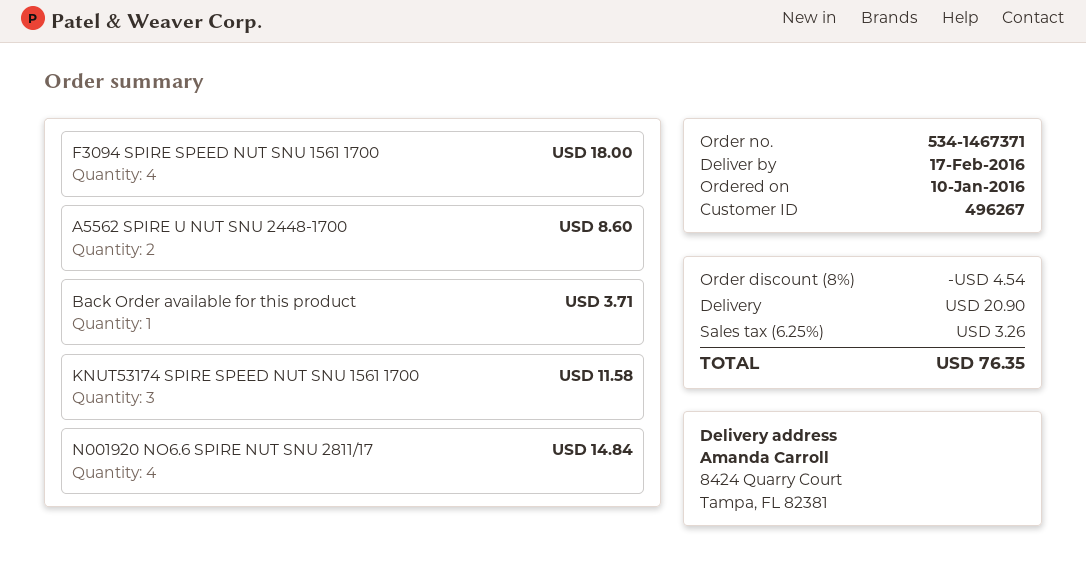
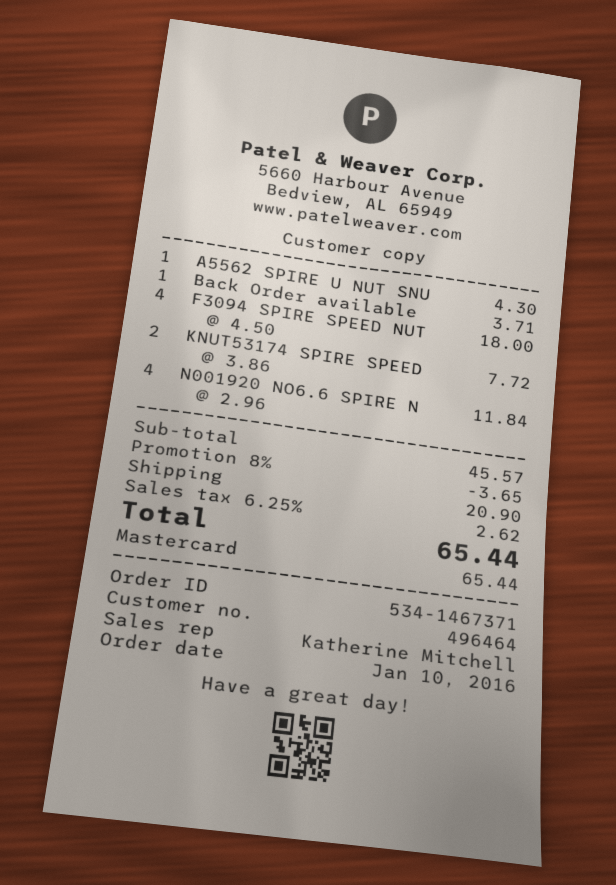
customer number: 496267 -> 496464
A5562 SPIRE U NUT SNU 2448-1700: 2 for 8.60 -> 1 for 4.30
KNUT53174 SPIRE SPEED NUT SNU 1561 1700: 3 for 11.58 -> 2 for 7.72
N001920 NO6.6 SPIRE NUT SNU 2811/17: 4 for 14.84 -> 4 for 11.84
discount: 8% = 4.54 -> 8% = 3.65
tax: 6.25% = 3.26 -> 6.25% = 2.62
total: 76.35 -> 65.44

